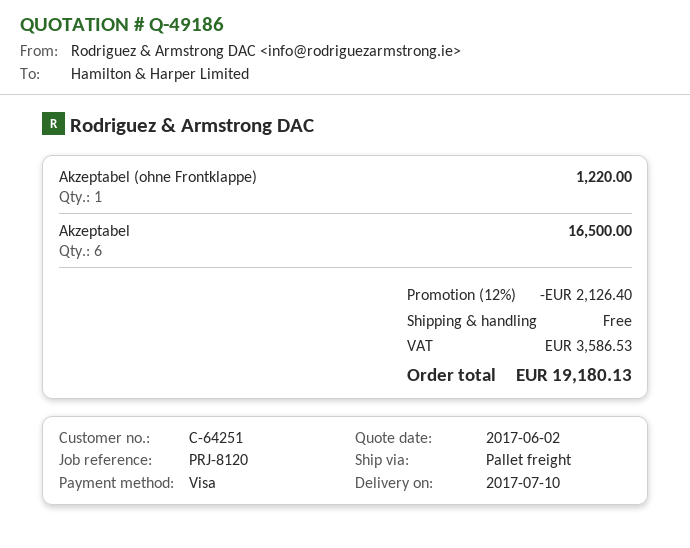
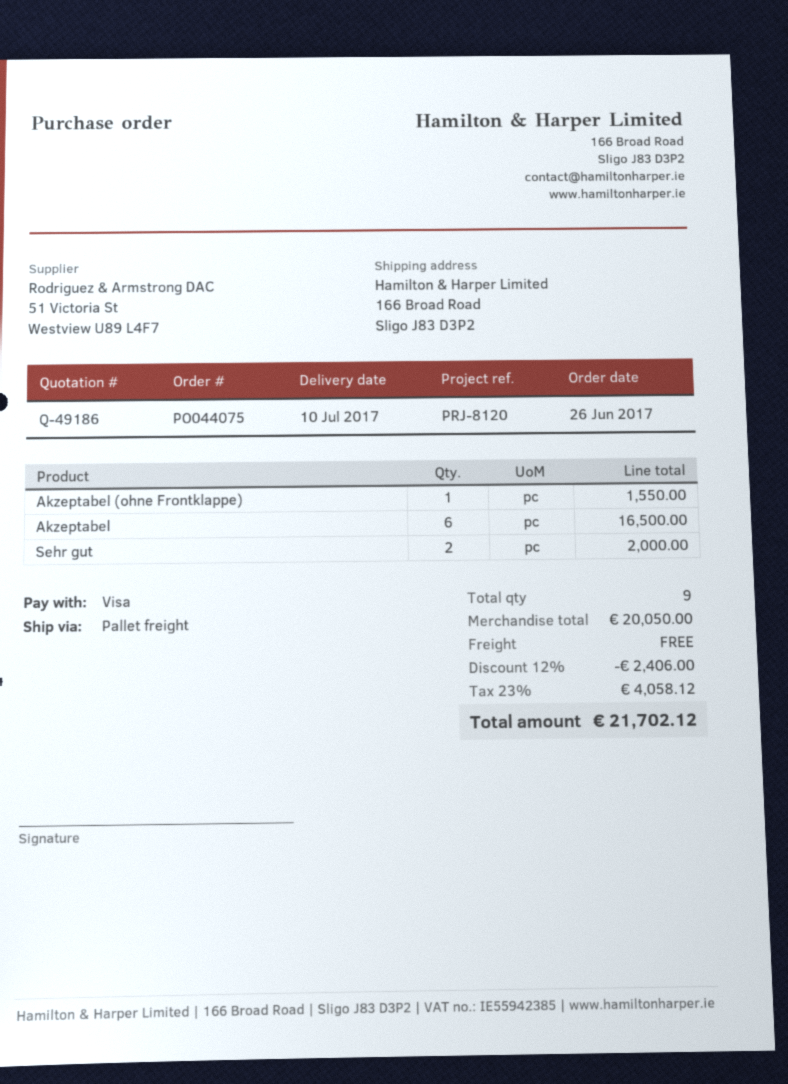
Akzeptabel (ohne Frontklappe): 1 for 1220.00 -> 1 for 1550.00
Sehr gut: none -> 2 for 2000.00
discount: 12% = 2126.40 -> 12% = 2406.00
tax: 3586.53 -> 4058.12
total: 19180.13 -> 21702.12

